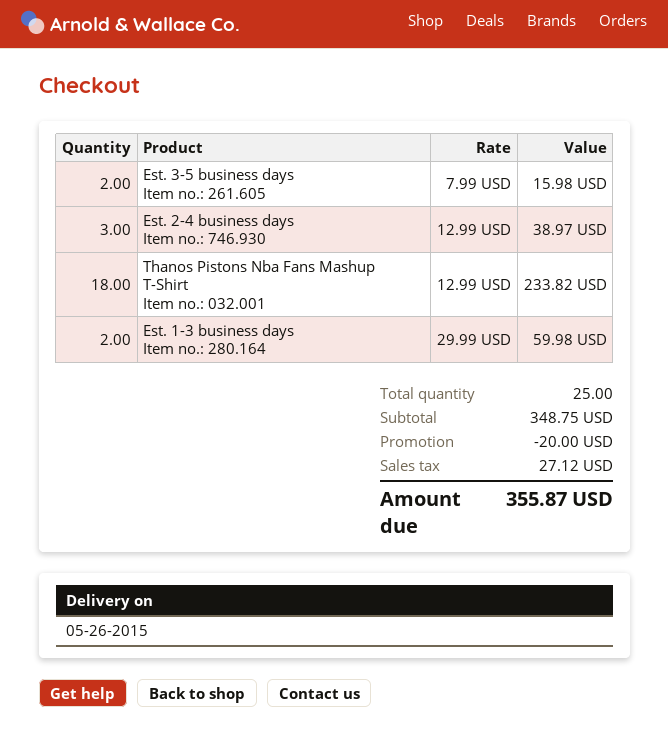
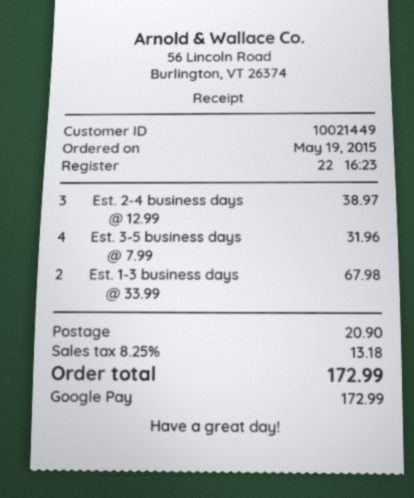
Est. 3-5 business days: 2 x 7.99 = 15.98 -> 4 x 7.99 = 31.96
Thanos Pistons Nba Fans Mashup T-Shirt: 18 x 12.99 = 233.82 -> none
Est. 1-3 business days: 2 x 29.99 = 59.98 -> 2 x 33.99 = 67.98
discount: 20.00 -> none
shipping: none -> 20.90
tax: 27.12 -> 13.18
total: 355.87 -> 172.99

